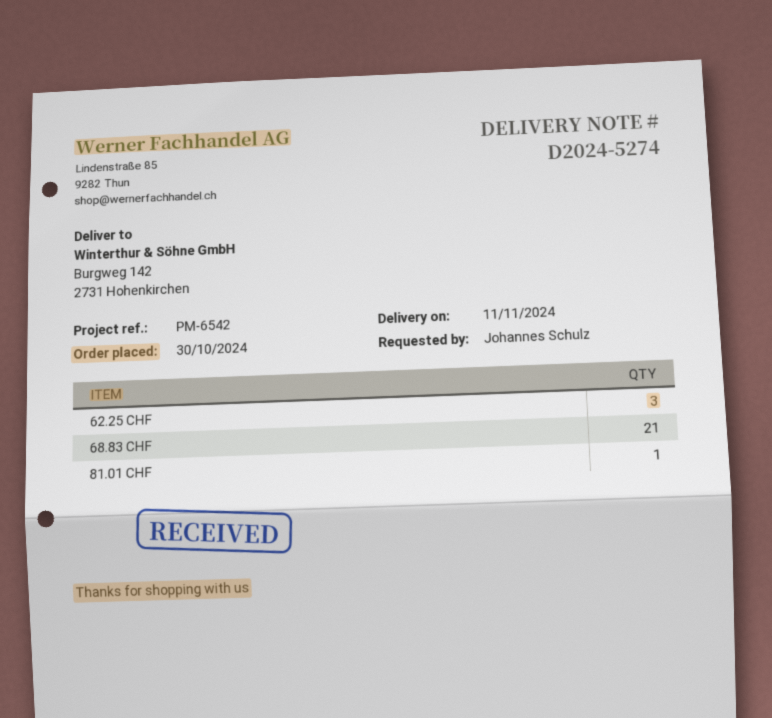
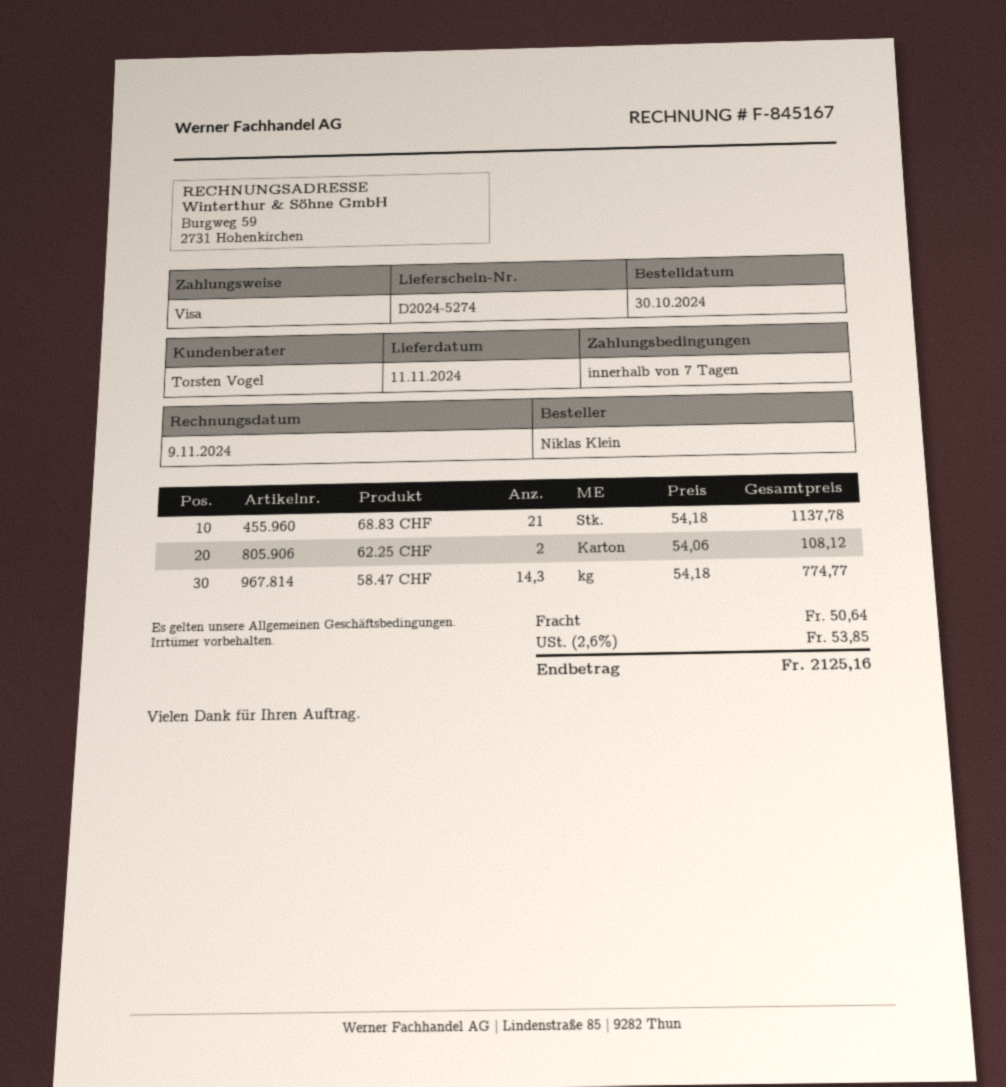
ordered by: Johannes Schulz -> Niklas Klein
62.25 CHF: 3 -> 2
81.01 CHF: 1 -> none
58.47 CHF: none -> 14.3

